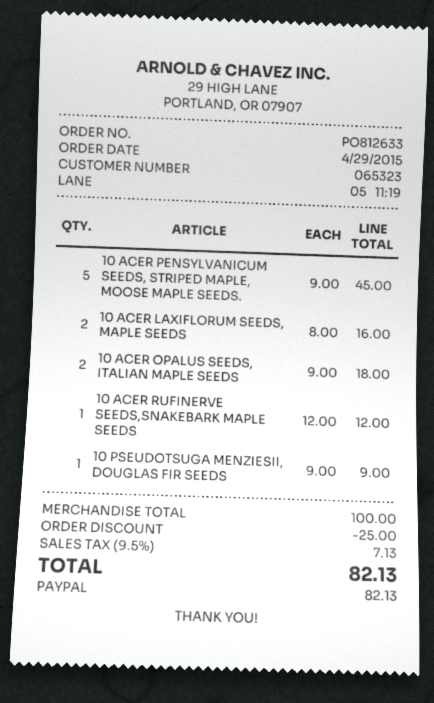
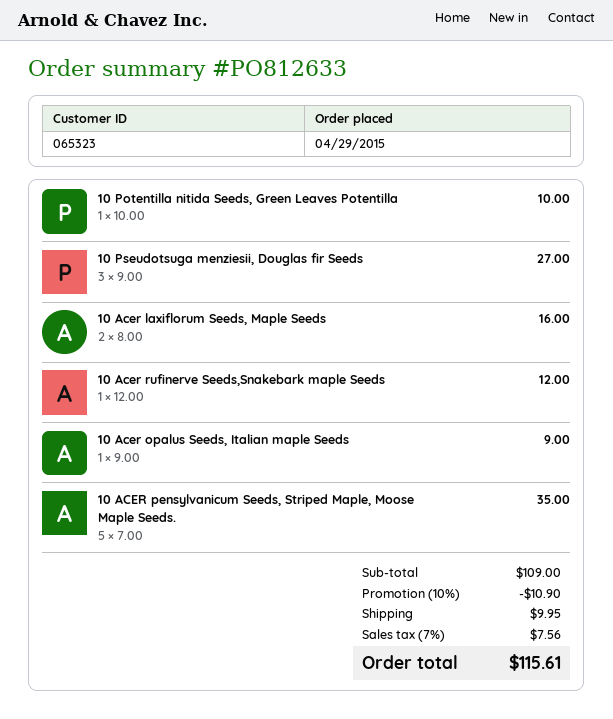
10 ACER PENSYLVANICUM SEEDS, STRIPED MAPLE, MOOSE MAPLE SEEDS.: 5 x 9.00 = 45.00 -> 5 x 7.00 = 35.00
10 ACER OPALUS SEEDS, ITALIAN MAPLE SEEDS: 2 x 9.00 = 18.00 -> 1 x 9.00 = 9.00
10 PSEUDOTSUGA MENZIESII, DOUGLAS FIR SEEDS: 1 x 9.00 = 9.00 -> 3 x 9.00 = 27.00
10 Potentilla nitida Seeds, Green Leaves Potentilla: none -> 1 x 10.00 = 10.00
subtotal: 100.00 -> 109.00
discount: 25.00 -> 10.90
shipping: none -> 9.95
tax: 9.5% = 7.13 -> 7% = 7.56
total: 82.13 -> 115.61

